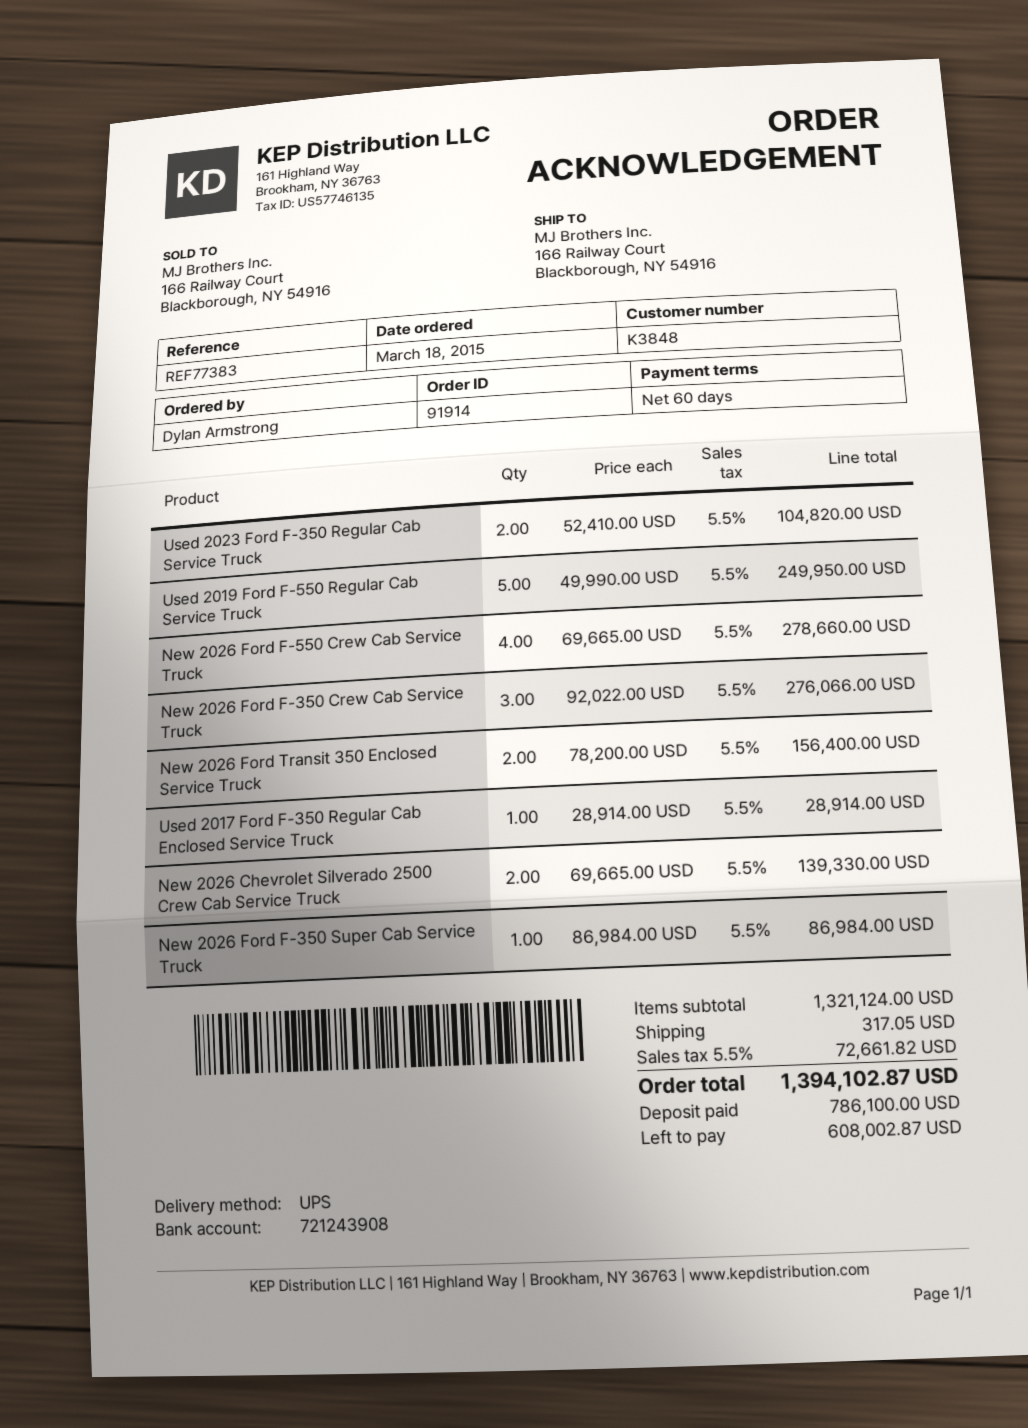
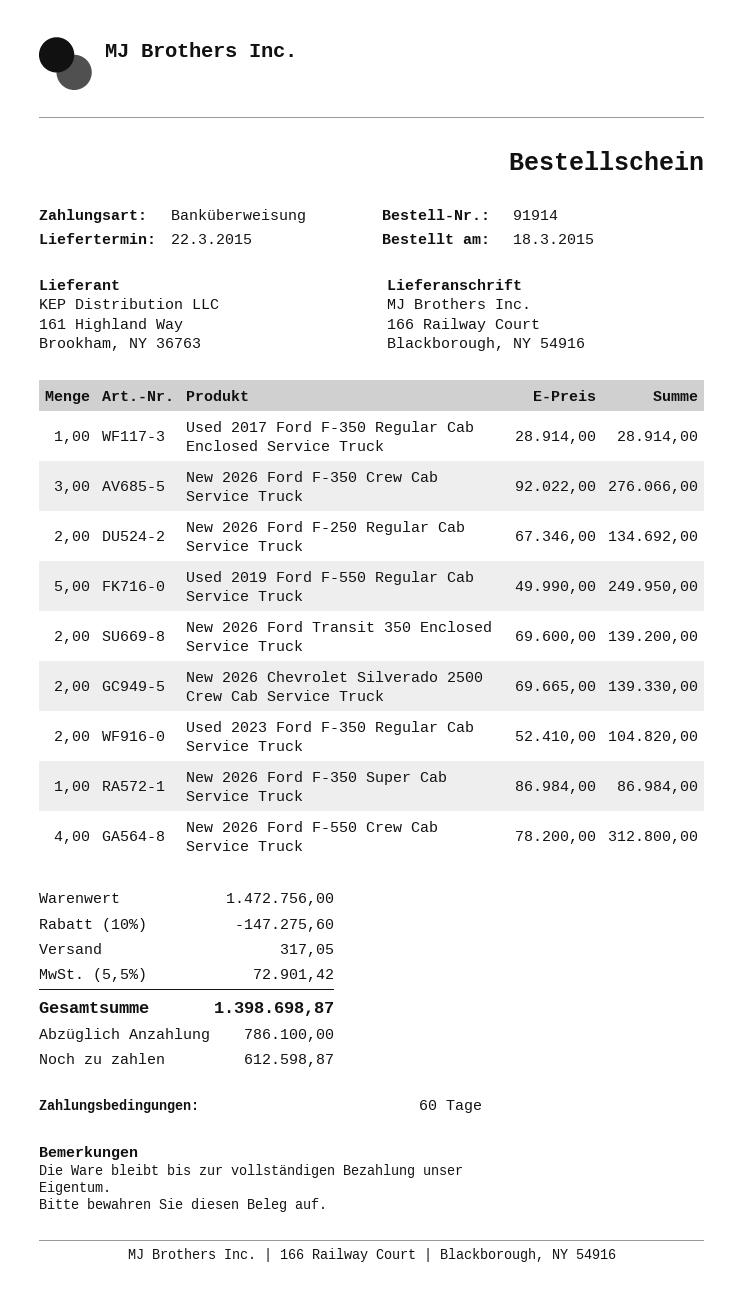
New 2026 Ford F-550 Crew Cab Service Truck: 4 x 69665.00 = 278660.00 -> 4 x 78200.00 = 312800.00
New 2026 Ford Transit 350 Enclosed Service Truck: 2 x 78200.00 = 156400.00 -> 2 x 69600.00 = 139200.00
New 2026 Ford F-250 Regular Cab Service Truck: none -> 2 x 67346.00 = 134692.00
subtotal: 1321124.00 -> 1472756.00
discount: none -> 10% = 147275.60
tax: 5.5% = 72661.82 -> 5.5% = 72901.42
total: 1394102.87 -> 1398698.87
balance: 608002.87 -> 612598.87

